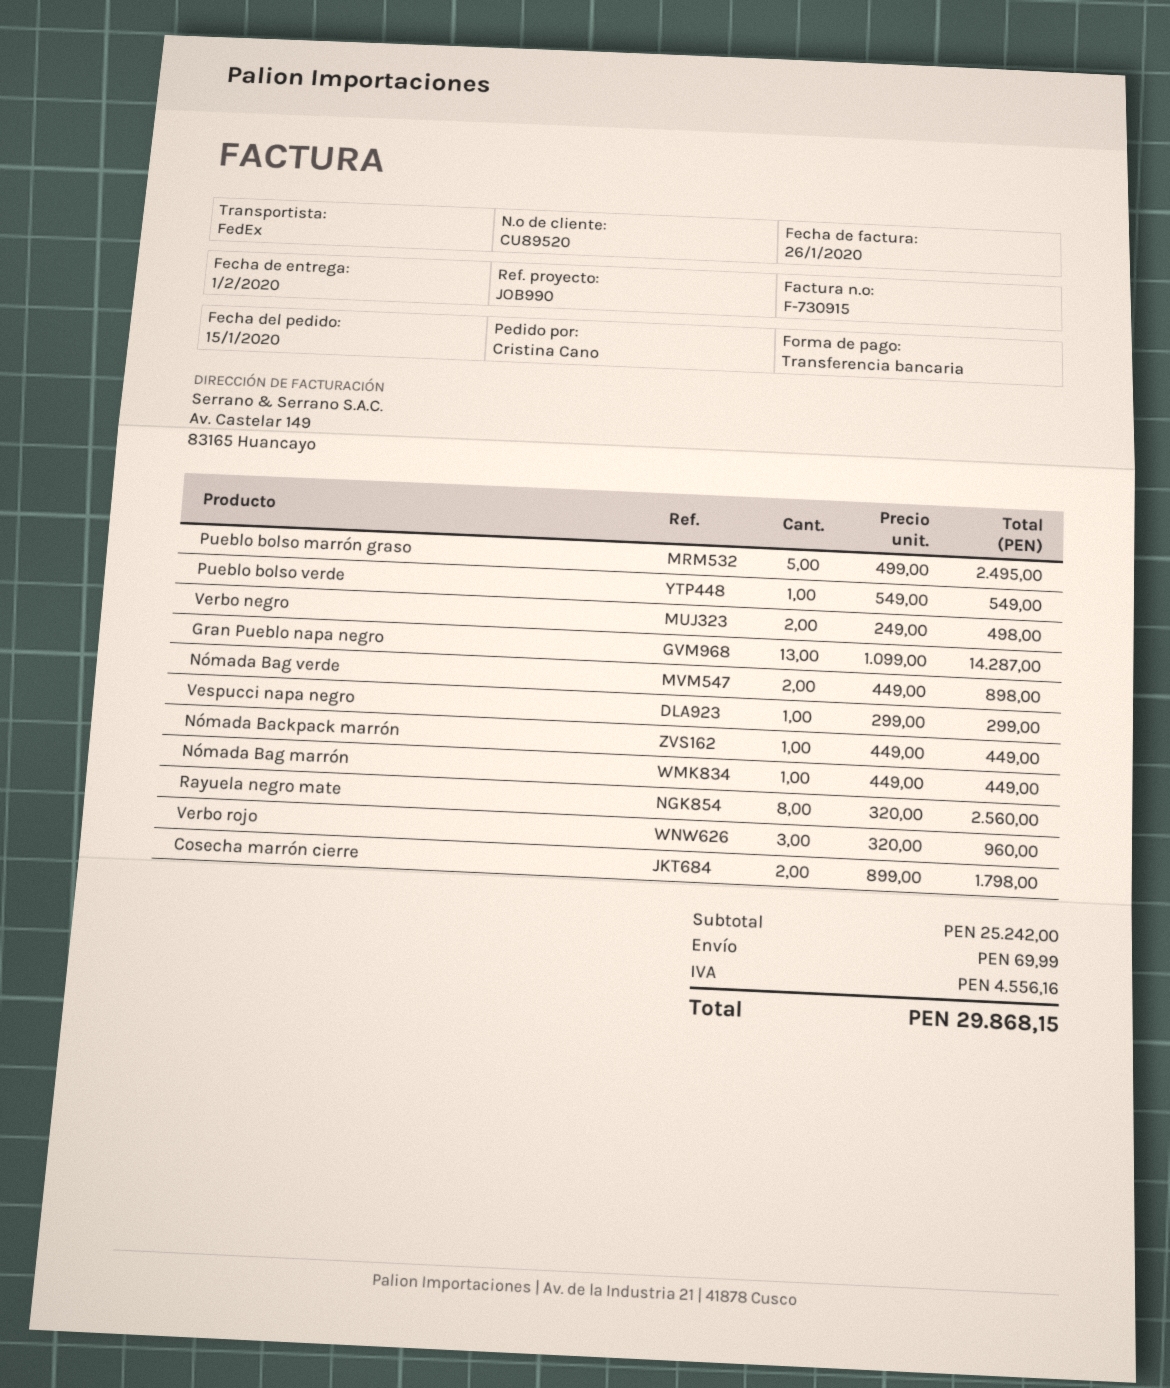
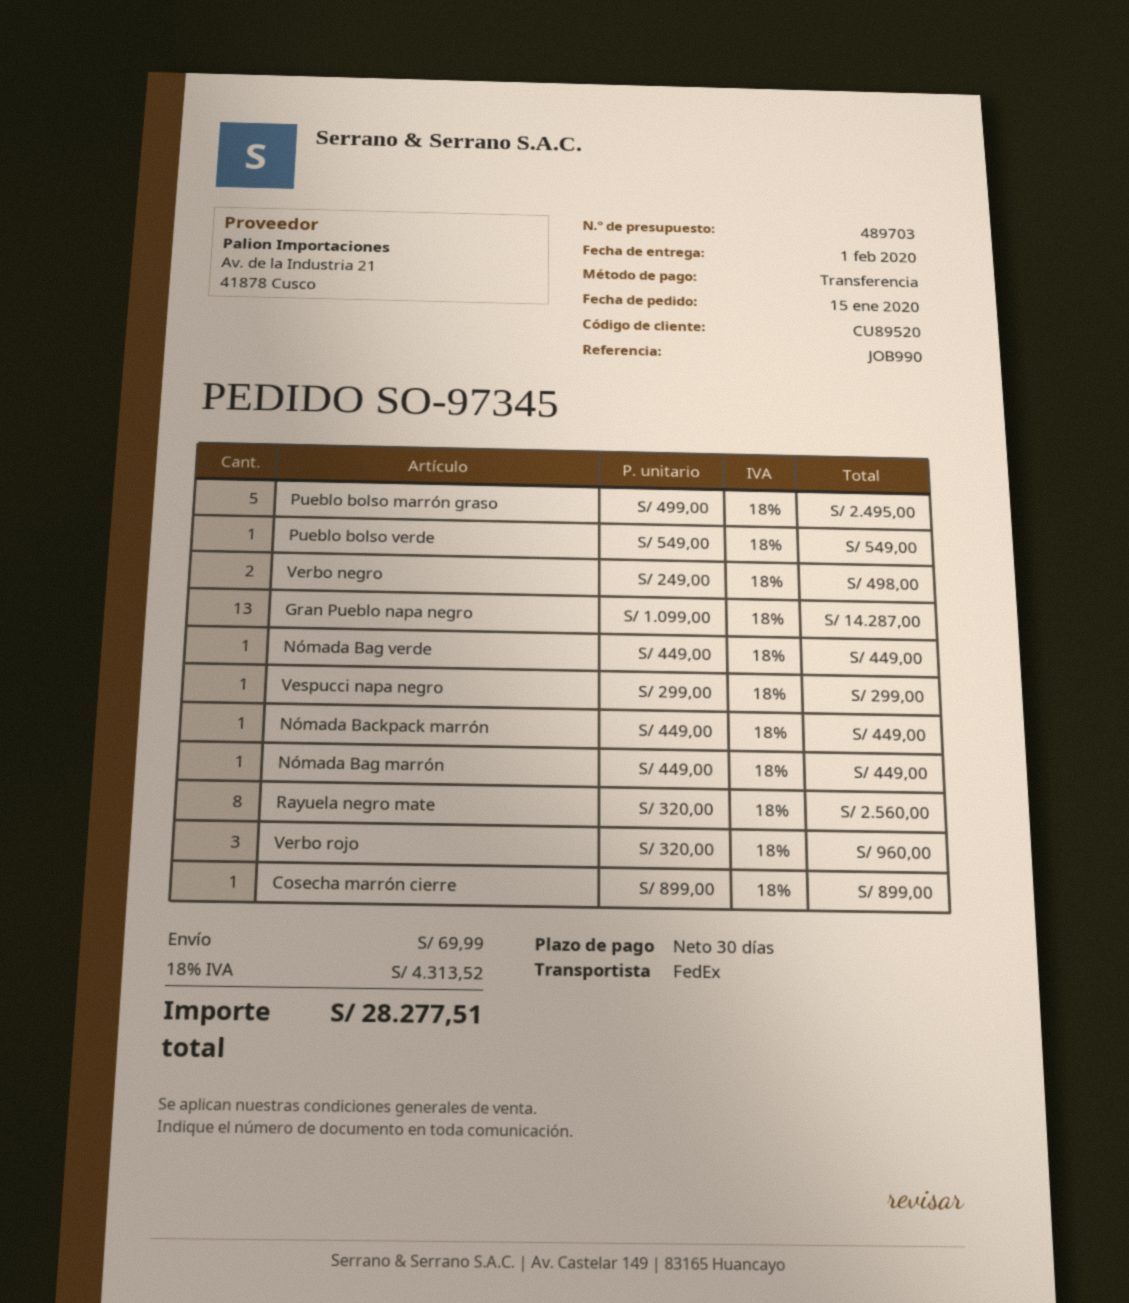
Nómada Bag verde: 2 x 449.00 = 898.00 -> 1 x 449.00 = 449.00
Cosecha marrón cierre: 2 x 899.00 = 1798.00 -> 1 x 899.00 = 899.00
tax: 4556.16 -> 4313.52
total: 29868.15 -> 28277.51

